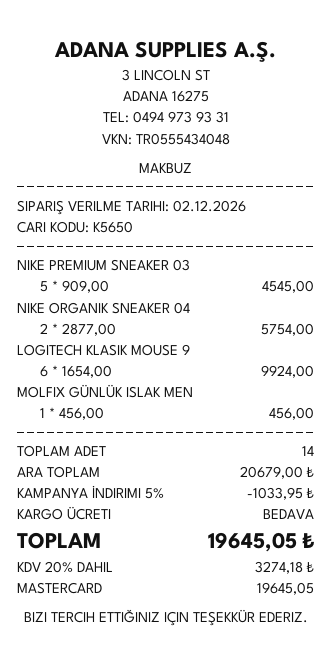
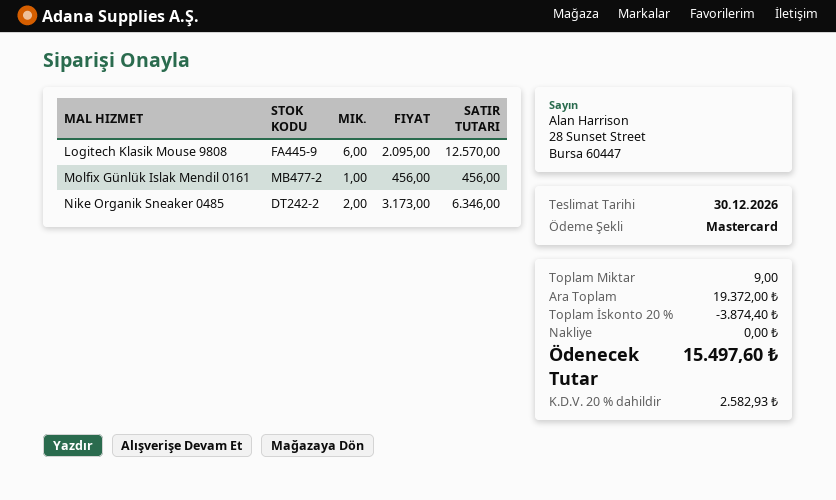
NIKE PREMIUM SNEAKER 03: 5 x 909.00 = 4545.00 -> none
NIKE ORGANIK SNEAKER 04: 2 x 2877.00 = 5754.00 -> 2 x 3173.00 = 6346.00
LOGITECH KLASIK MOUSE 9: 6 x 1654.00 = 9924.00 -> 6 x 2095.00 = 12570.00
total quantity: 14 -> 9
subtotal: 20679.00 -> 19372.00
discount: 5% = 1033.95 -> 20% = 3874.40
tax: 20% = 3274.18 -> 20% = 2582.93
total: 19645.05 -> 15497.60

